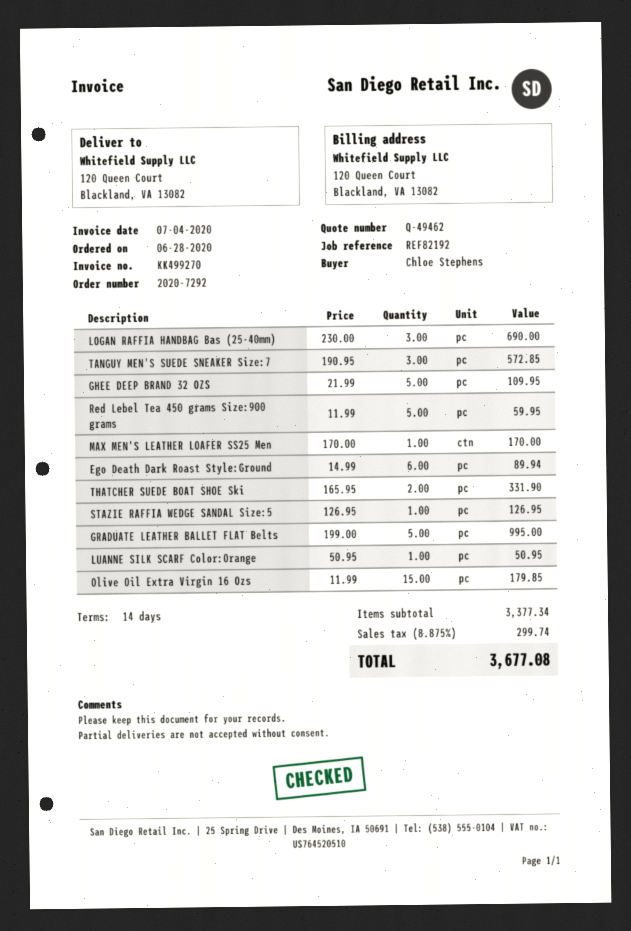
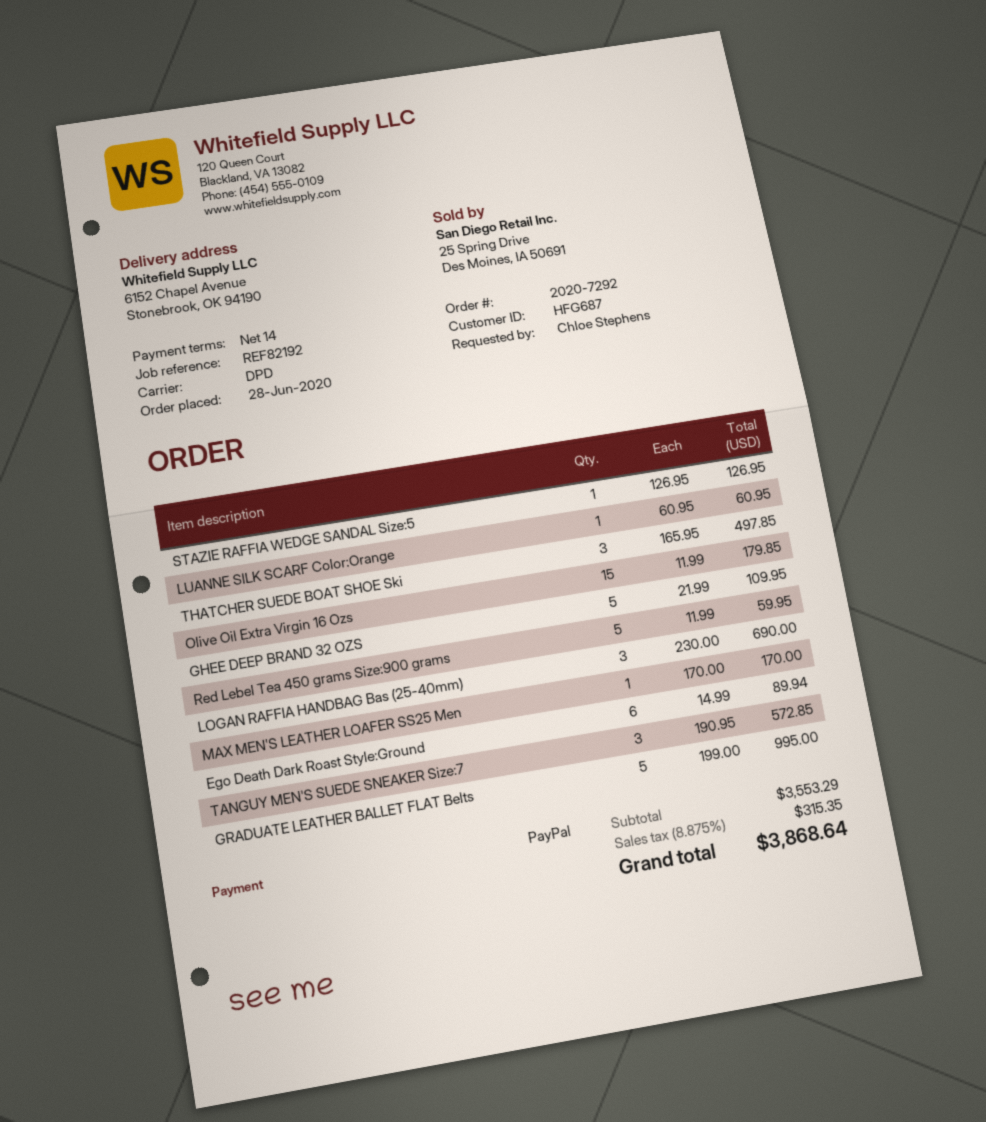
ship to: 120 Queen Court, Blackland, VA 13082 -> 6152 Chapel Avenue, Stonebrook, OK 94190
THATCHER SUEDE BOAT SHOE Ski: 2 x 165.95 = 331.90 -> 3 x 165.95 = 497.85
LUANNE SILK SCARF Color:Orange: 1 x 50.95 = 50.95 -> 1 x 60.95 = 60.95
subtotal: 3377.34 -> 3553.29
tax: 8.875% = 299.74 -> 8.875% = 315.35
total: 3677.08 -> 3868.64

